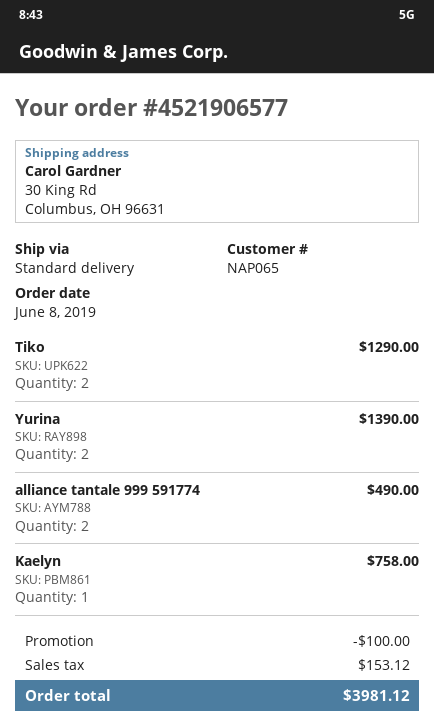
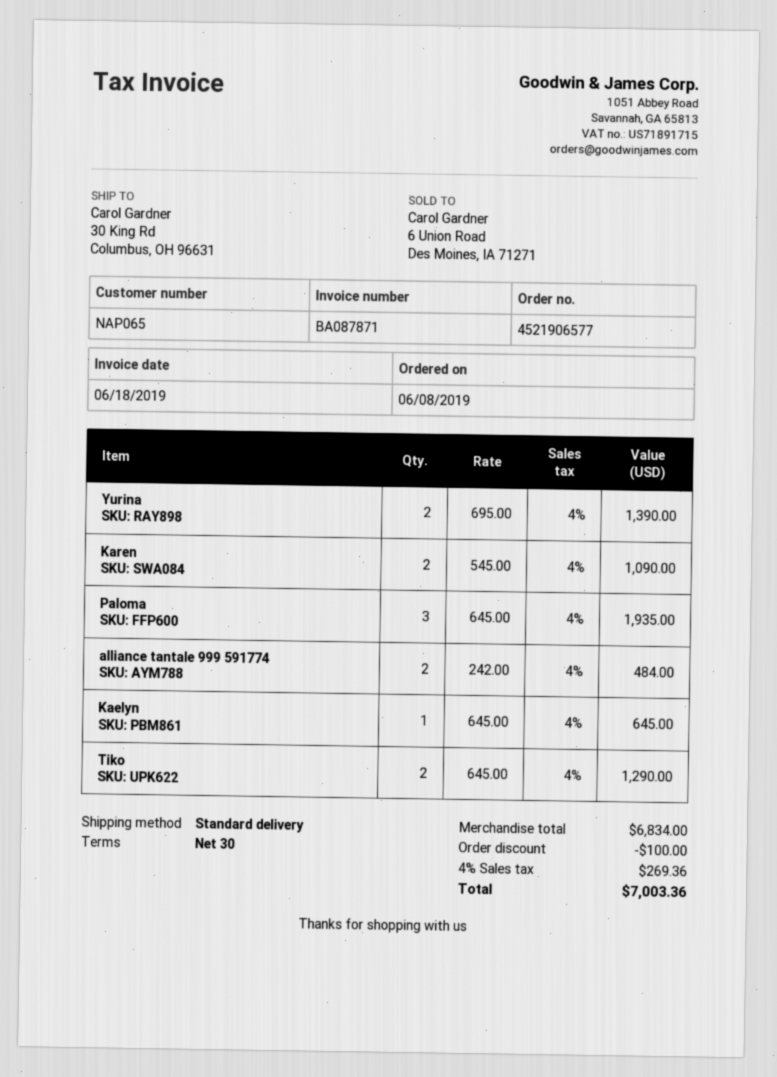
alliance tantale 999 591774: 2 for 490.00 -> 2 for 484.00
Kaelyn: 1 for 758.00 -> 1 for 645.00
Karen: none -> 2 for 1090.00
Paloma: none -> 3 for 1935.00
tax: 153.12 -> 269.36
total: 3981.12 -> 7003.36

